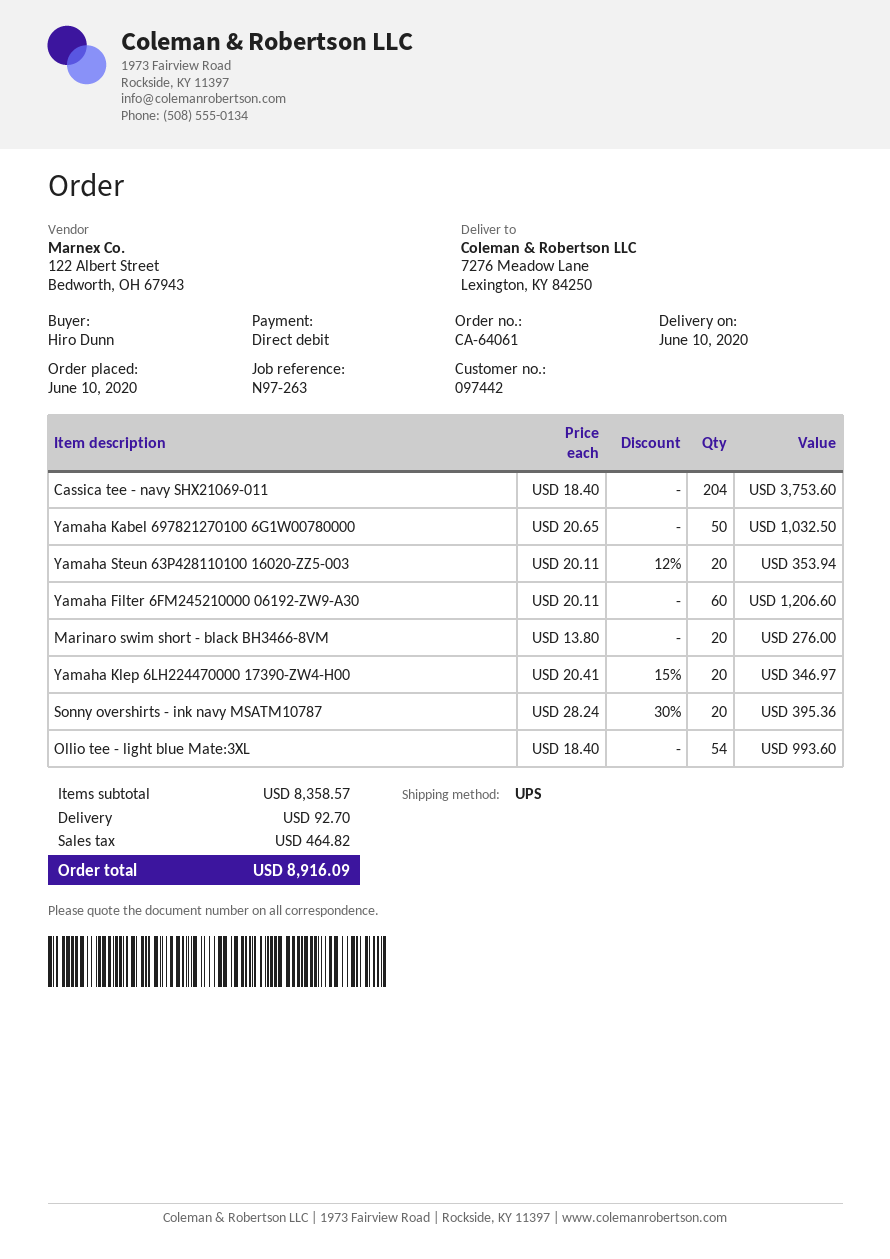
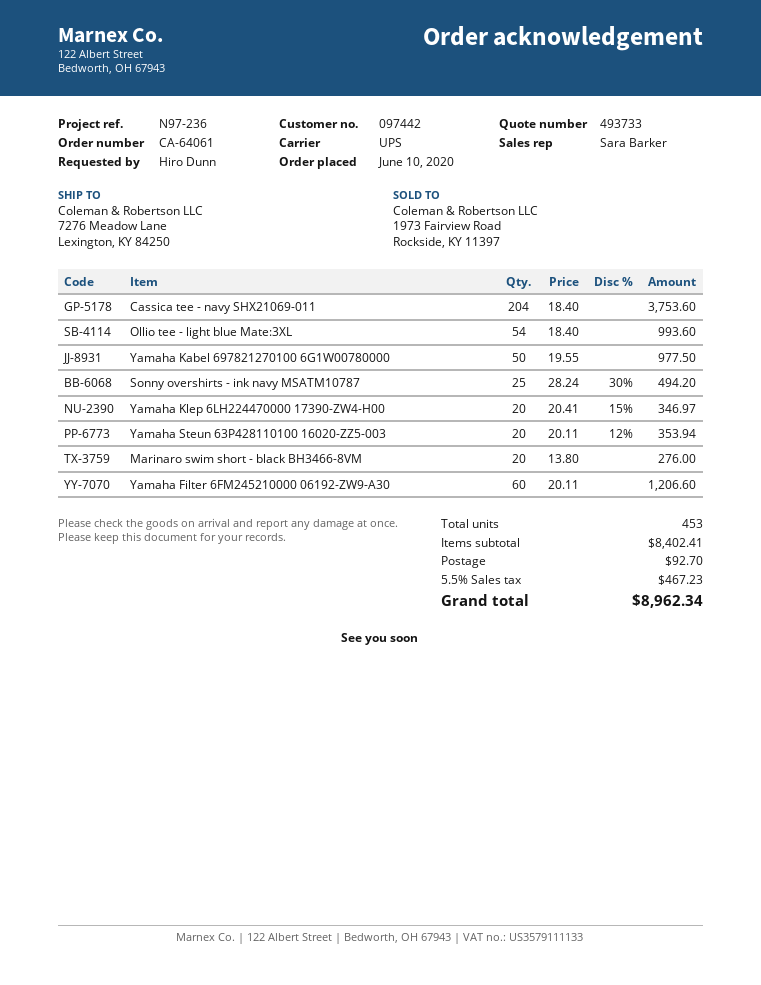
reference: N97-263 -> N97-236
Yamaha Kabel 697821270100 6G1W00780000: 50 x 20.65 = 1032.50 -> 50 x 19.55 = 977.50
Sonny overshirts - ink navy MSATM10787: 20 x 28.24 - 30% = 395.36 -> 25 x 28.24 - 30% = 494.20
subtotal: 8358.57 -> 8402.41
tax: 464.82 -> 467.23
total: 8916.09 -> 8962.34

